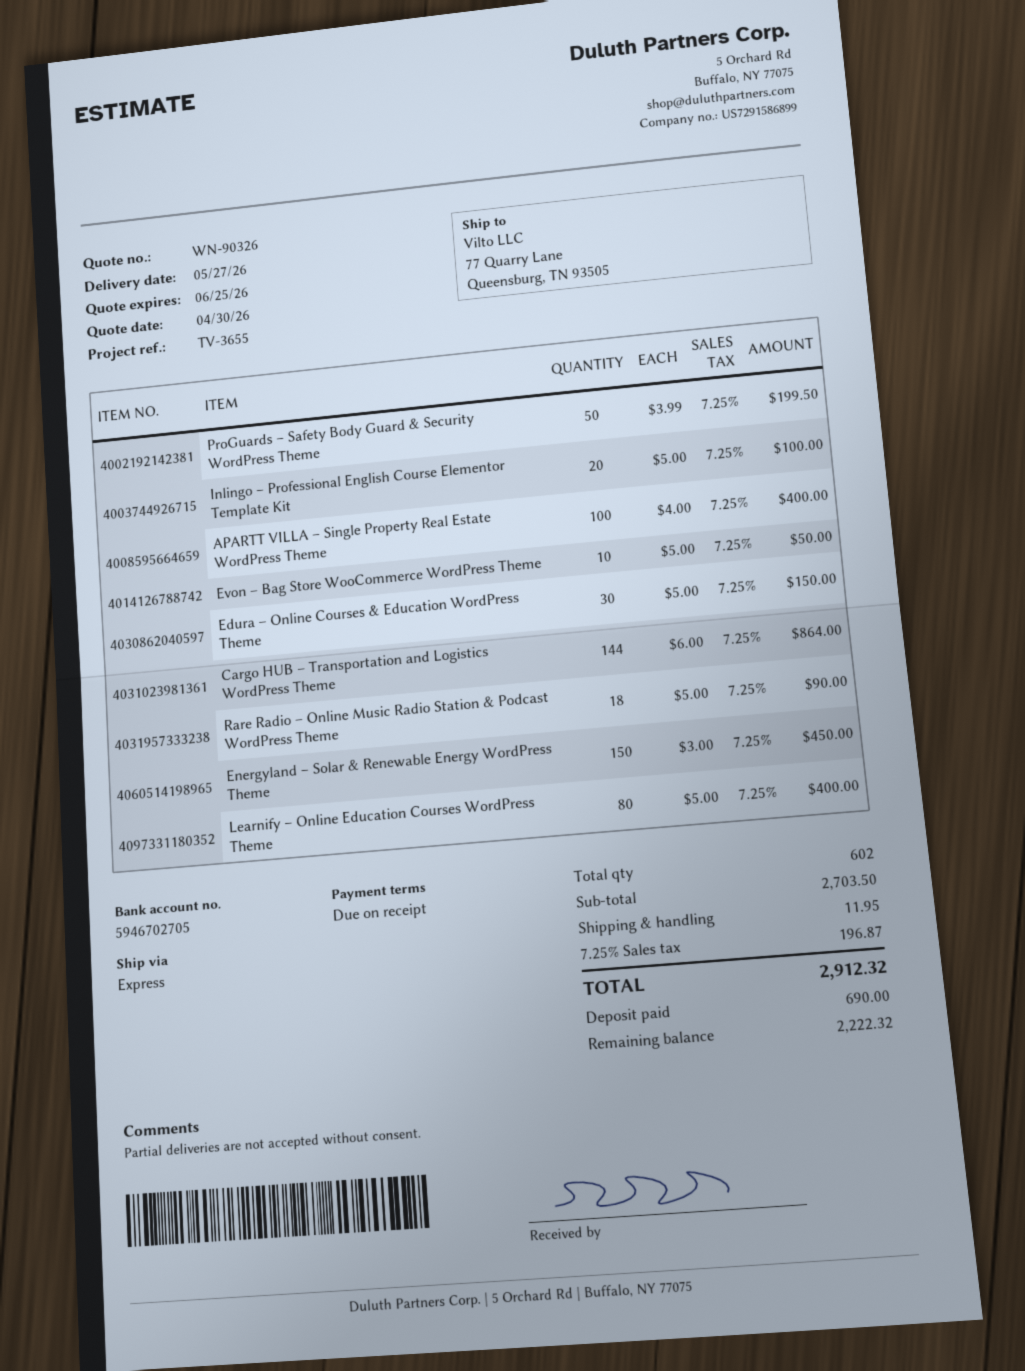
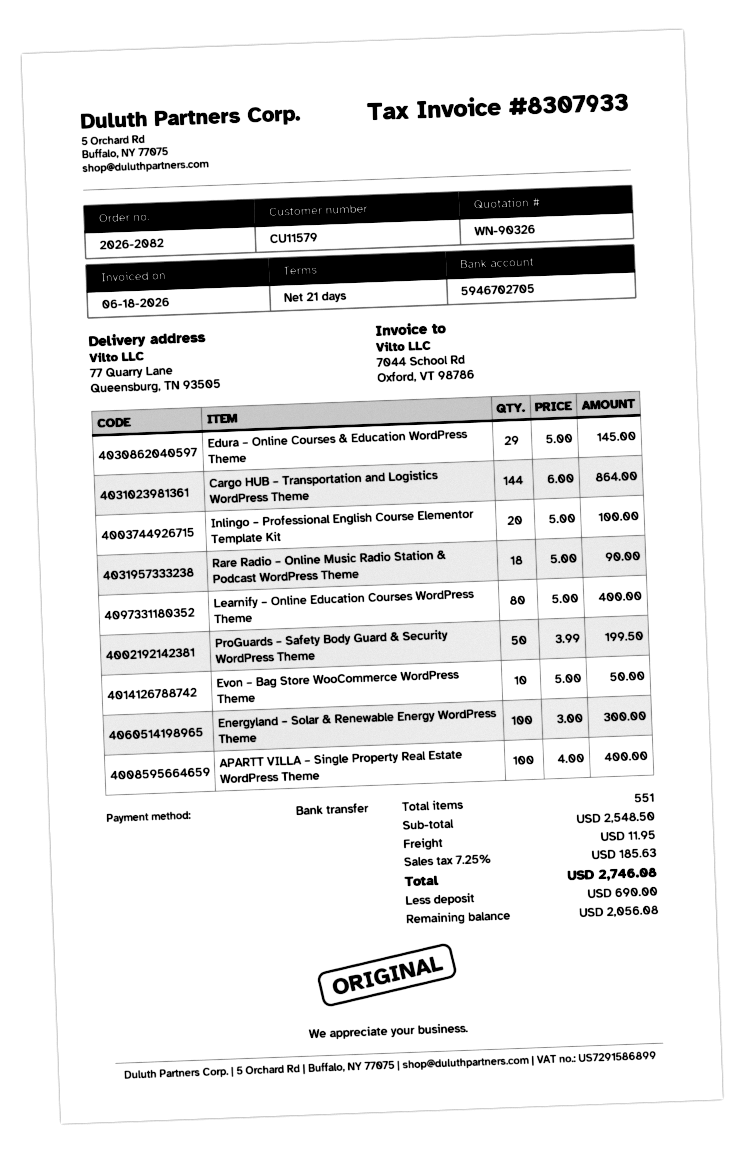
payment terms: on receipt -> 21 days
Edura – Online Courses & Education WordPress Theme: 30 x 5.00 = 150.00 -> 29 x 5.00 = 145.00
Energyland – Solar & Renewable Energy WordPress Theme: 150 x 3.00 = 450.00 -> 100 x 3.00 = 300.00
total quantity: 602 -> 551
subtotal: 2703.50 -> 2548.50
tax: 7.25% = 196.87 -> 7.25% = 185.63
total: 2912.32 -> 2746.08
balance: 2222.32 -> 2056.08

